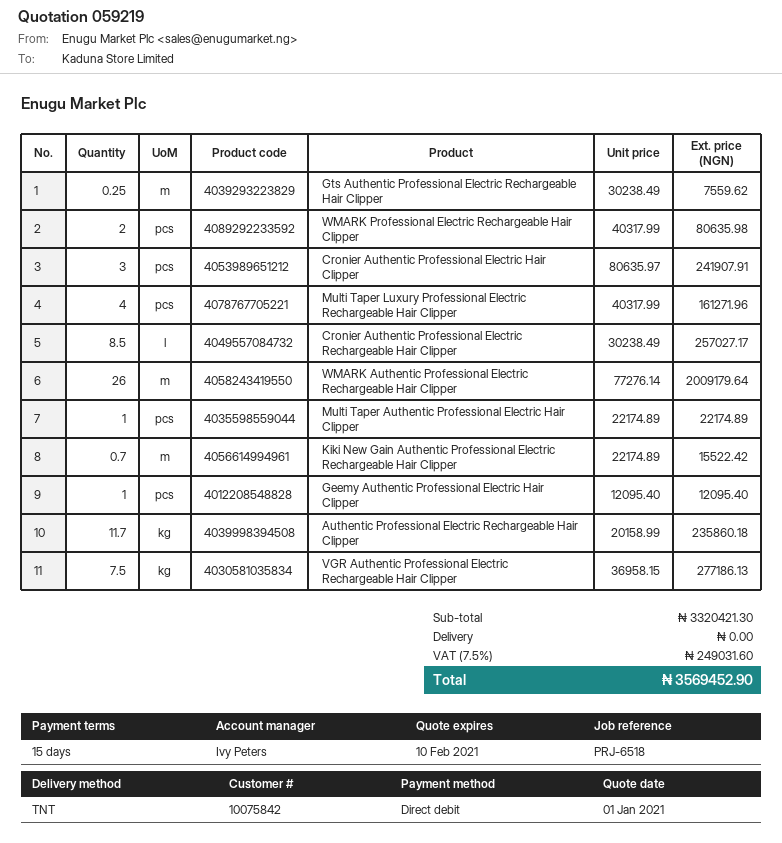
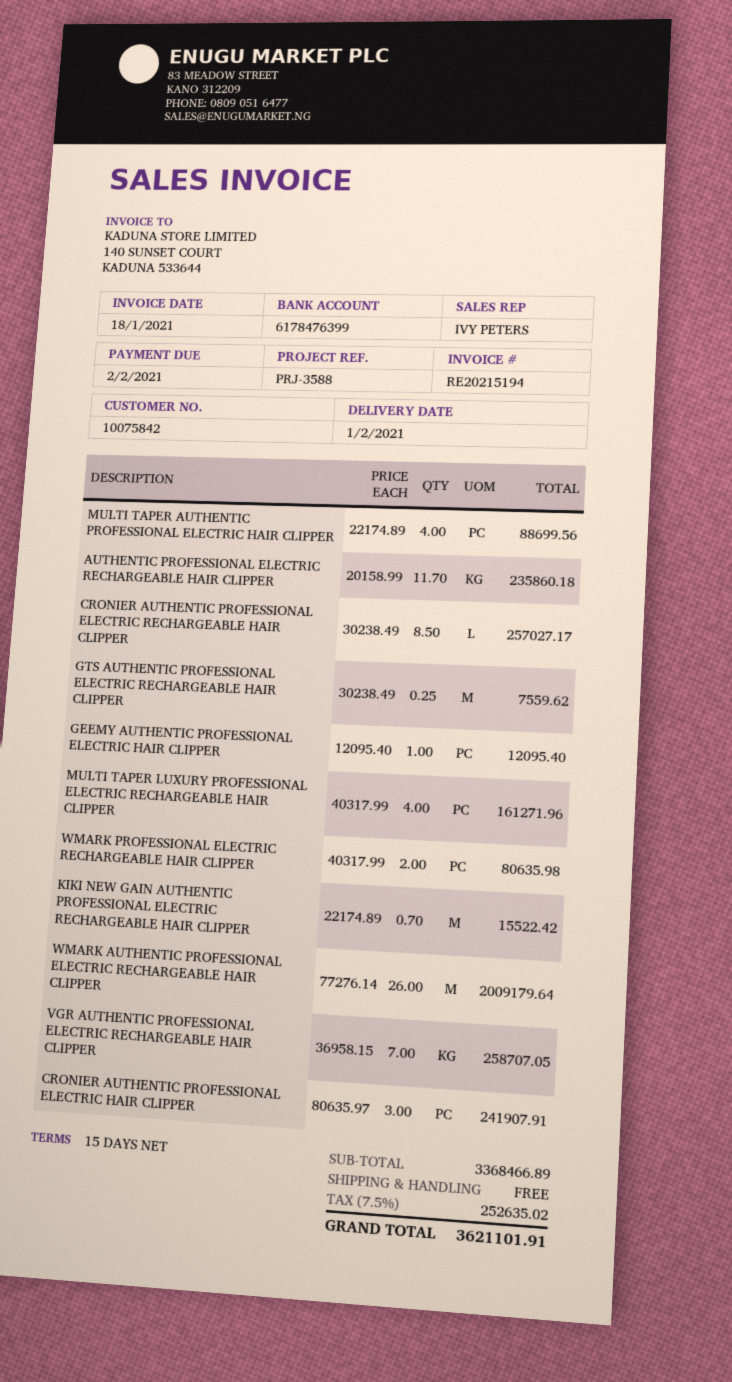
reference: PRJ-6518 -> PRJ-3588
Multi Taper Authentic Professional Electric Hair Clipper: 1 x 22174.89 = 22174.89 -> 4 x 22174.89 = 88699.56
VGR Authentic Professional Electric Rechargeable Hair Clipper: 7.5 x 36958.15 = 277186.13 -> 7 x 36958.15 = 258707.05
subtotal: 3320421.30 -> 3368466.89
tax: 7.5% = 249031.60 -> 7.5% = 252635.02
total: 3569452.90 -> 3621101.91

